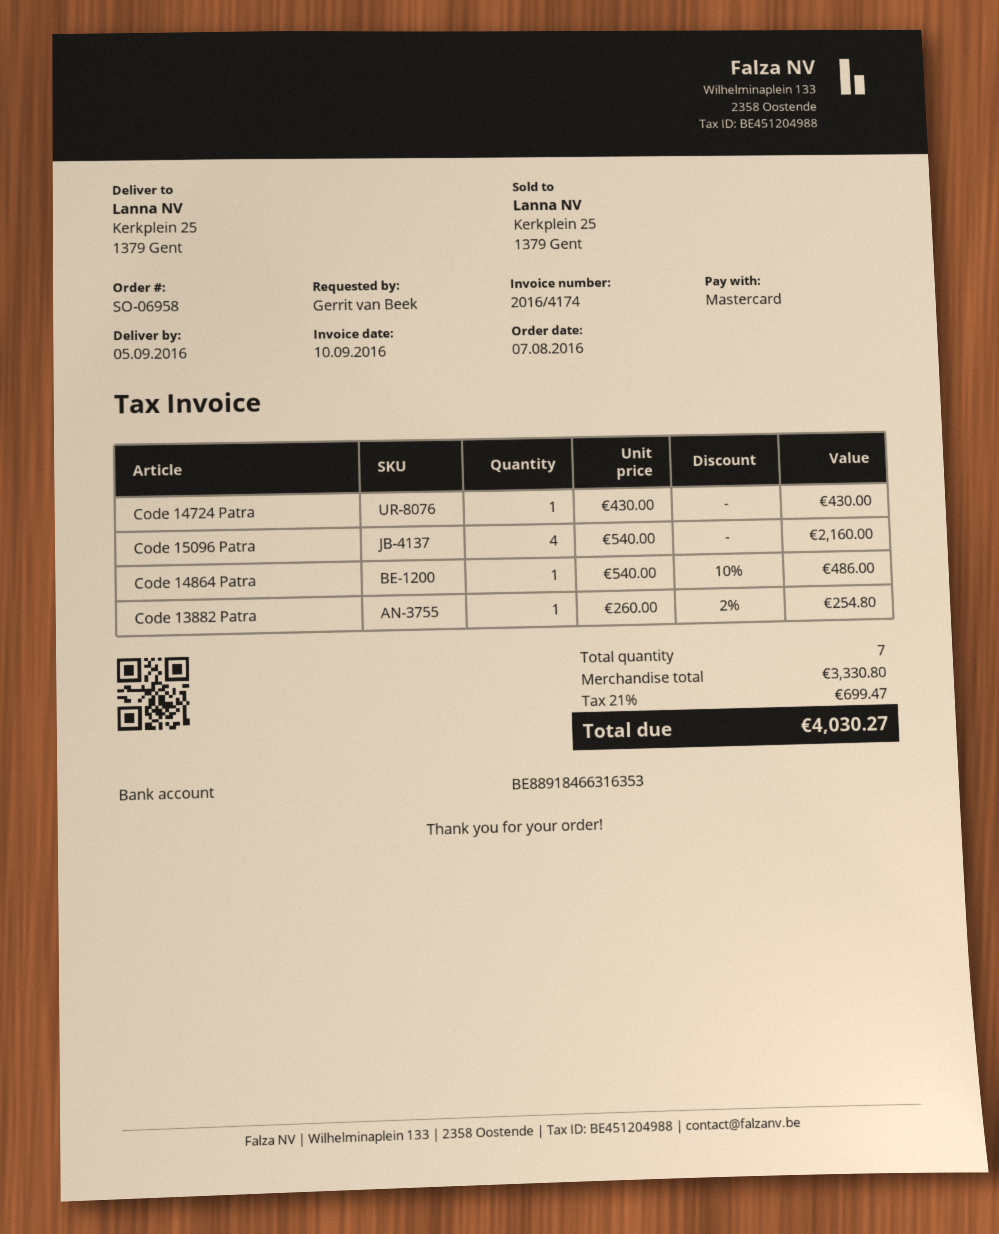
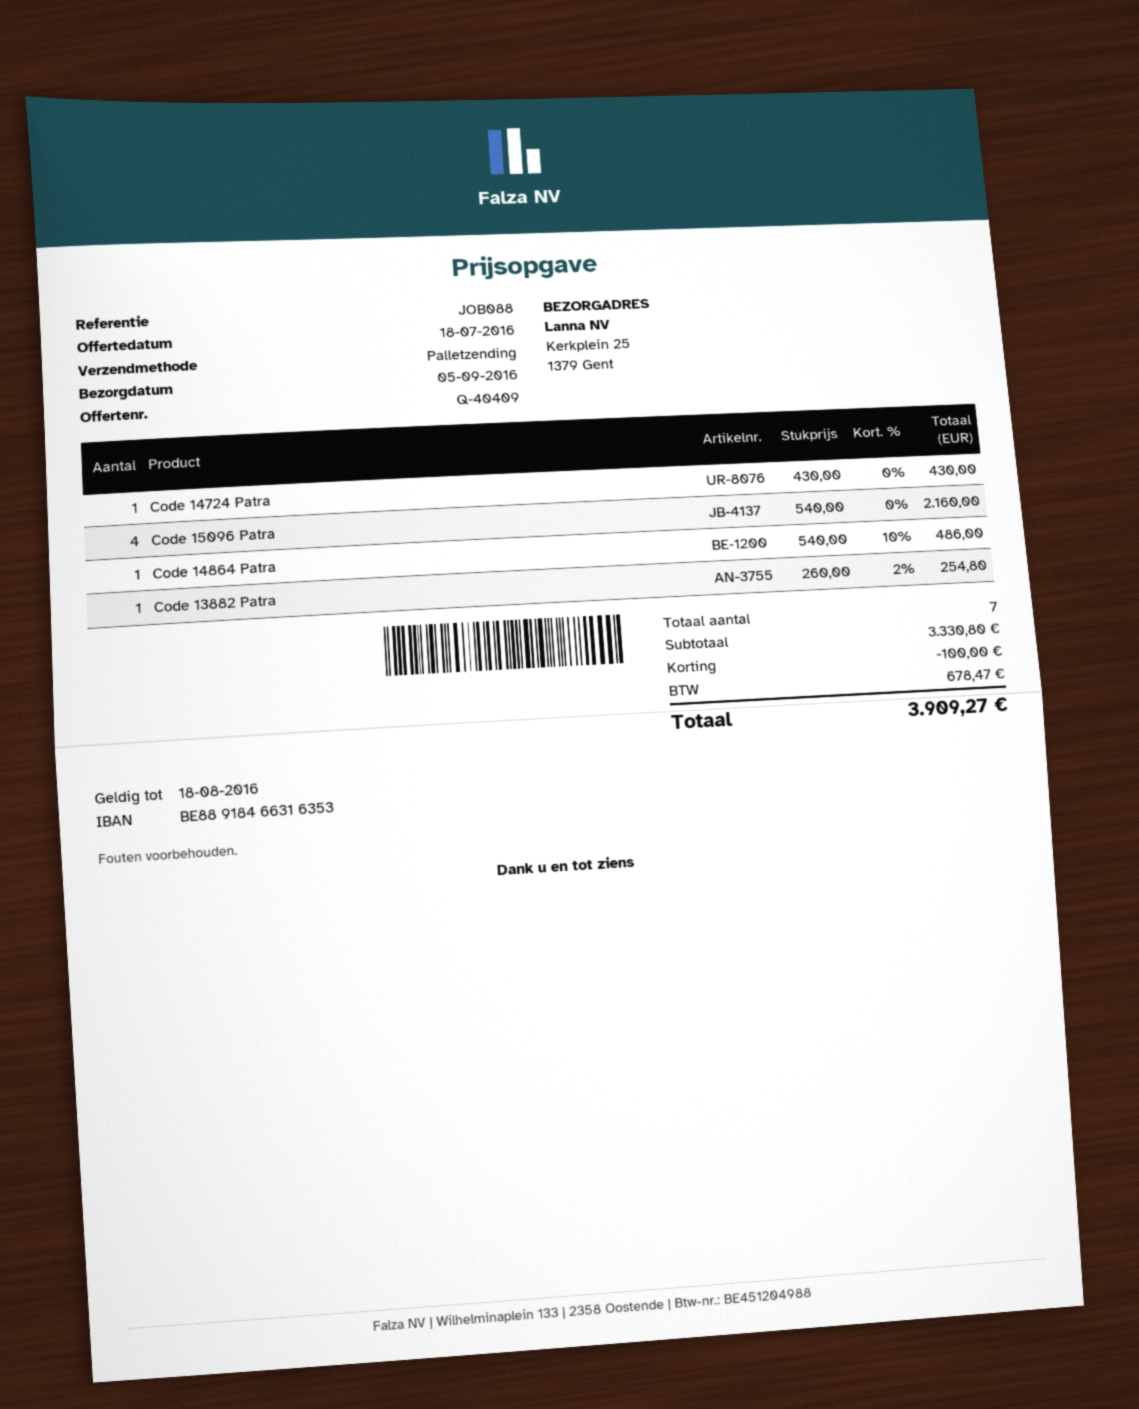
discount: none -> 100.00
tax: 699.47 -> 678.47
total: 4030.27 -> 3909.27

